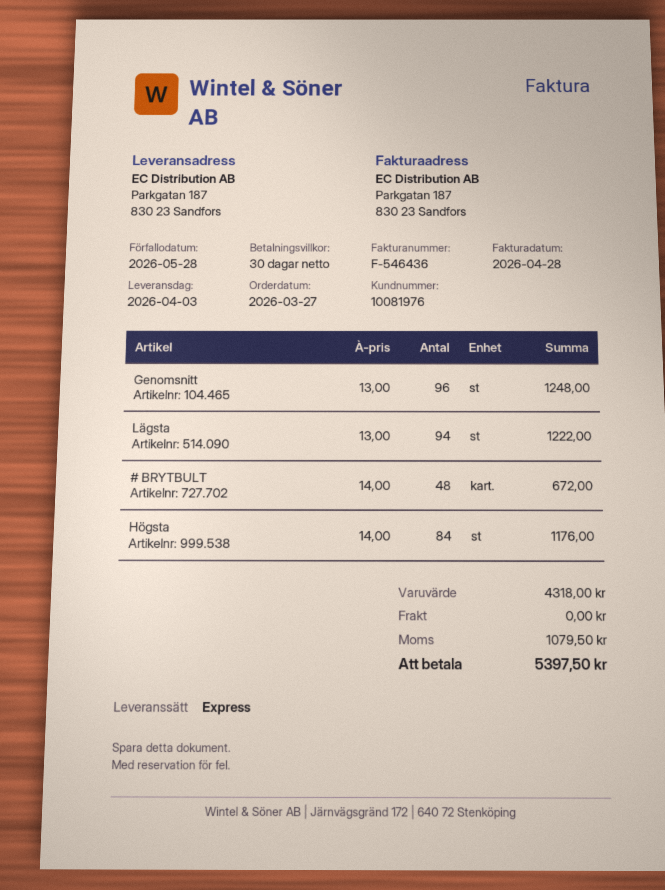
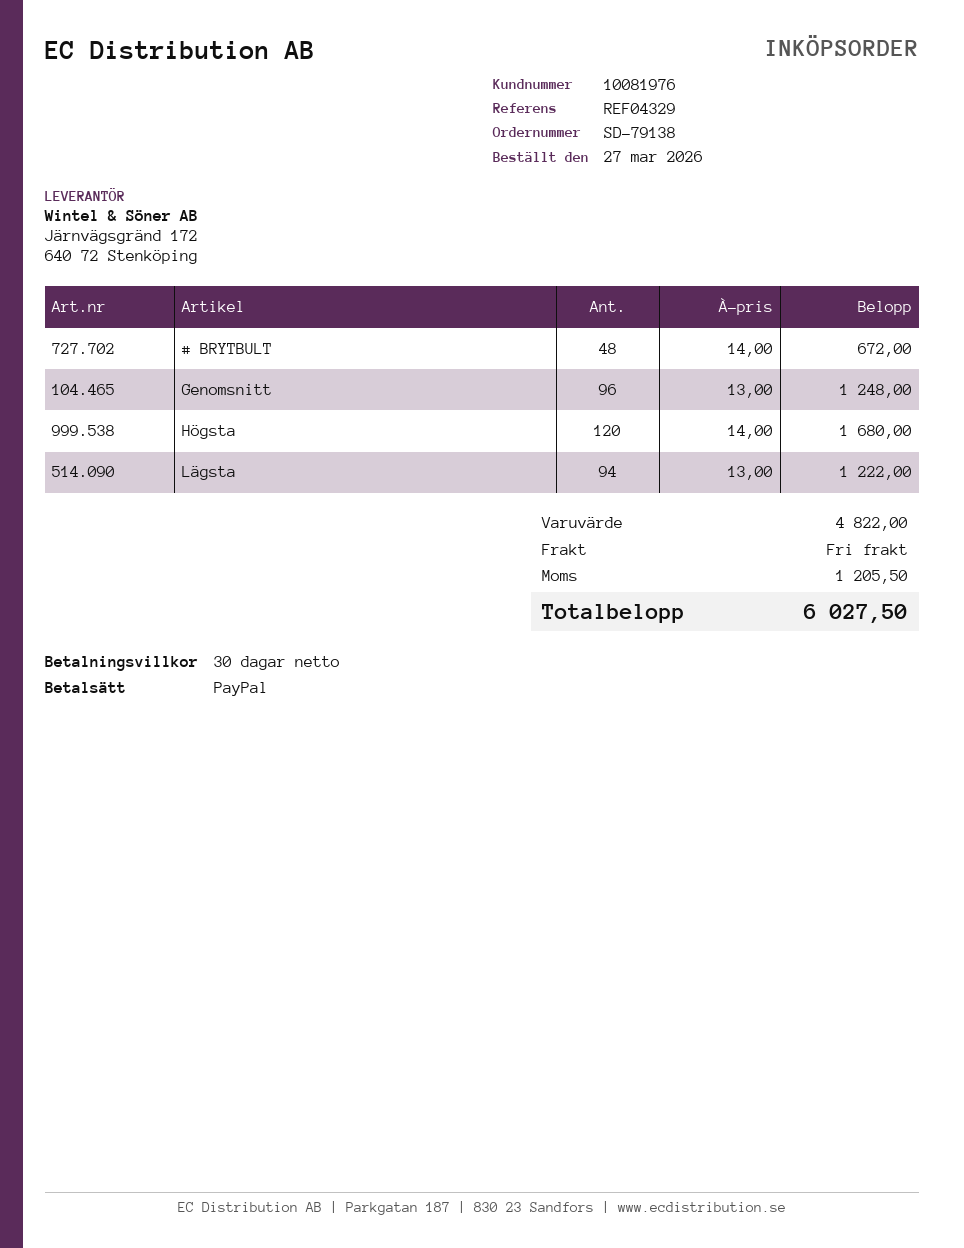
Högsta: 84 x 14.00 = 1176.00 -> 120 x 14.00 = 1680.00
subtotal: 4318.00 -> 4822.00
tax: 1079.50 -> 1205.50
total: 5397.50 -> 6027.50

